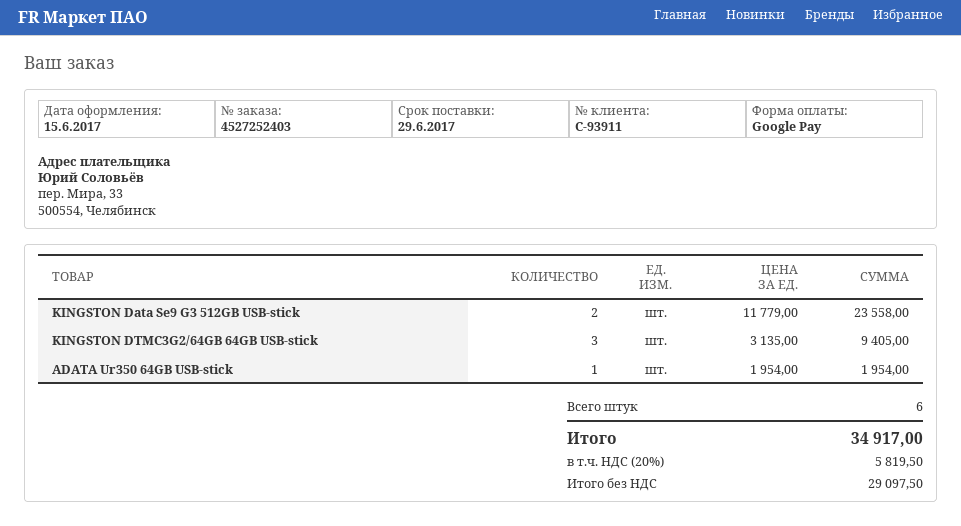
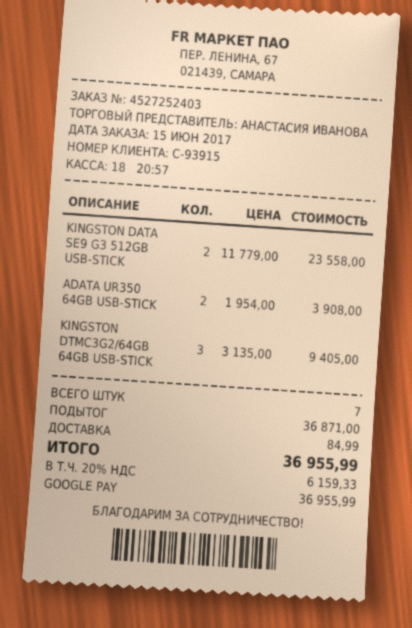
customer number: C-93911 -> C-93915
ADATA Ur350 64GB USB-stick: 1 x 1954.00 = 1954.00 -> 2 x 1954.00 = 3908.00
total quantity: 6 -> 7
shipping: none -> 84.99
tax: 20% = 5819.50 -> 20% = 6159.33
total: 34917.00 -> 36955.99

